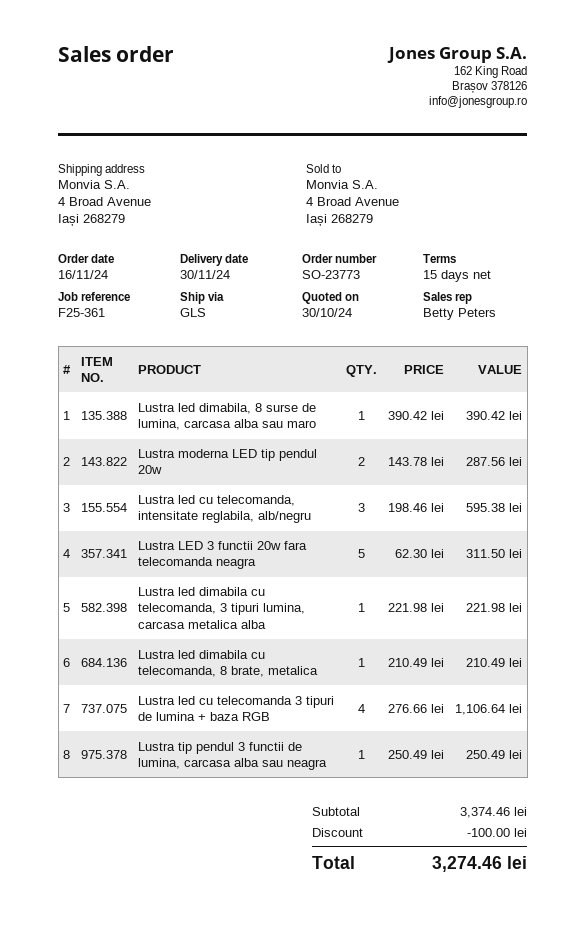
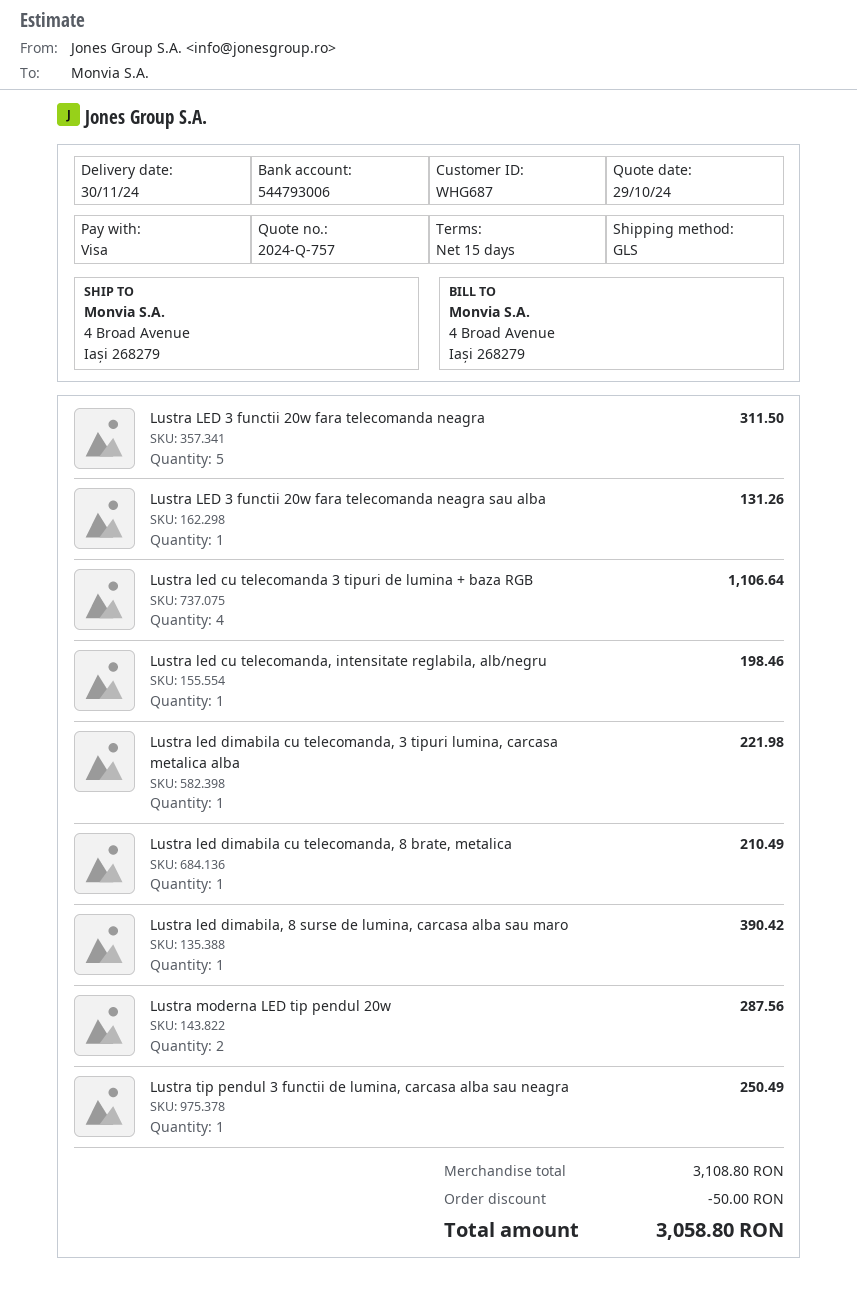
quote date: 2024-10-30 -> 2024-10-29
Lustra led cu telecomanda, intensitate reglabila, alb/negru: 3 for 595.38 -> 1 for 198.46
Lustra LED 3 functii 20w fara telecomanda neagra sau alba: none -> 1 for 131.26
subtotal: 3374.46 -> 3108.80
discount: 100.00 -> 50.00
total: 3274.46 -> 3058.80

